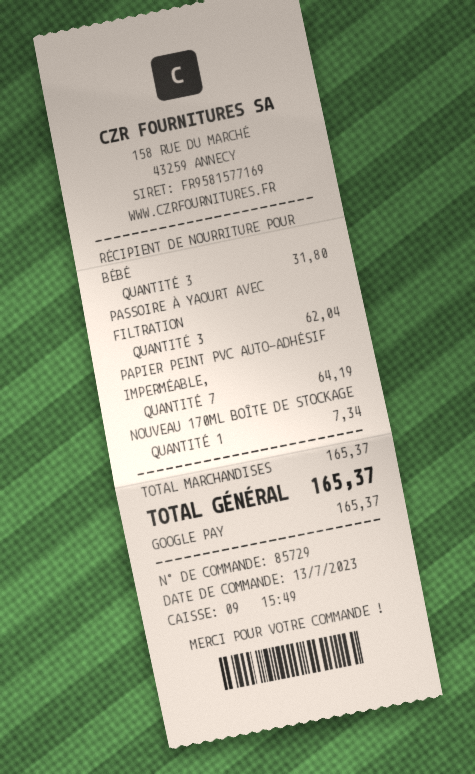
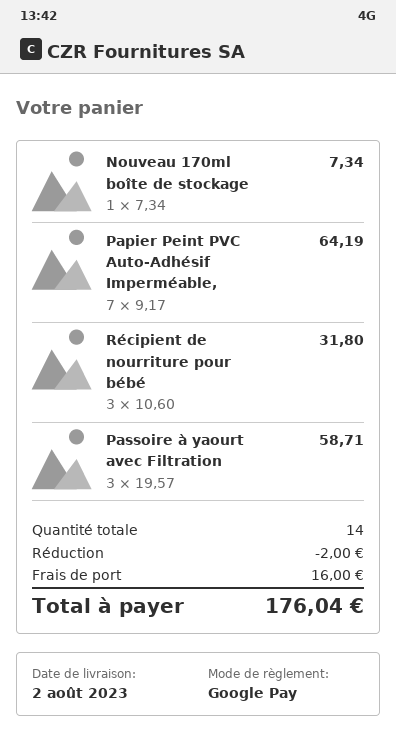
PASSOIRE À YAOURT AVEC FILTRATION: 3 for 62.04 -> 3 for 58.71
discount: none -> 2.00
shipping: none -> 16.00
total: 165.37 -> 176.04

